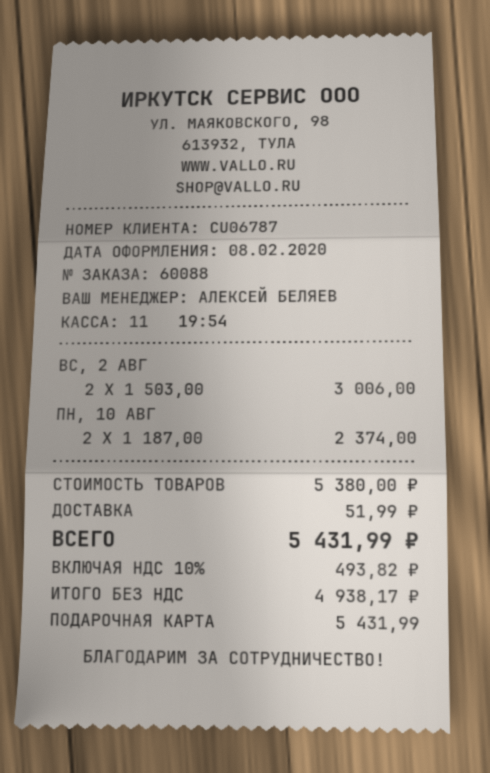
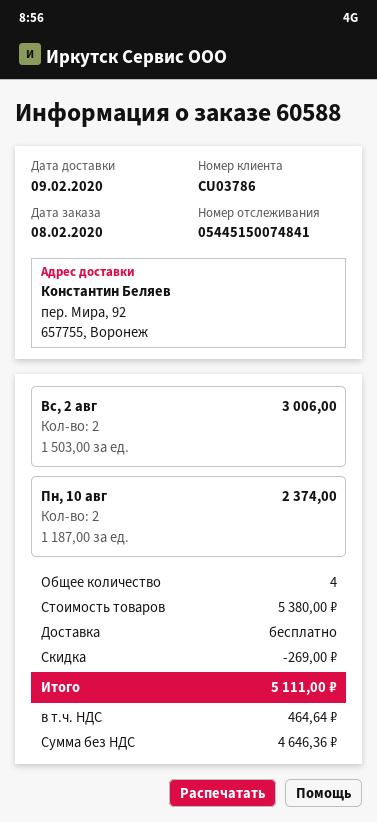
order number: 60088 -> 60588
customer number: CU06787 -> CU03786
discount: none -> 269.00
shipping: 51.99 -> 0.00
net: 4938.17 -> 4646.36
tax: 493.82 -> 464.64
total: 5431.99 -> 5111.00

